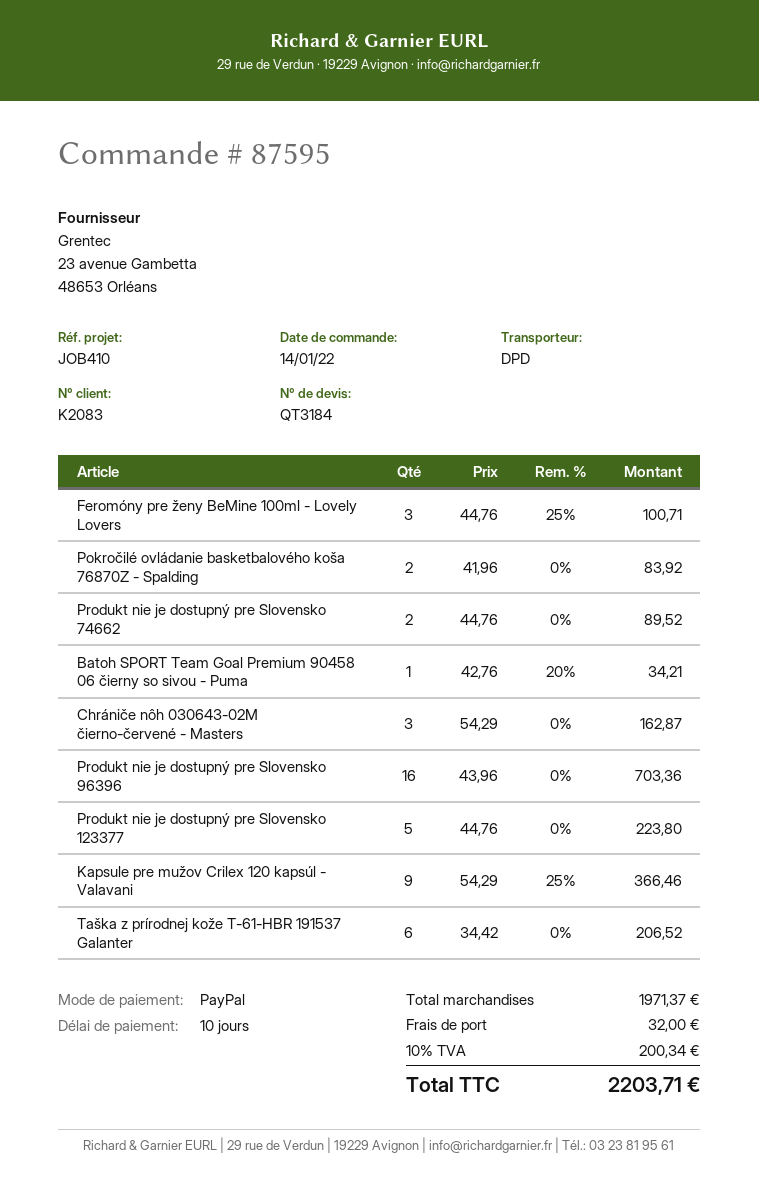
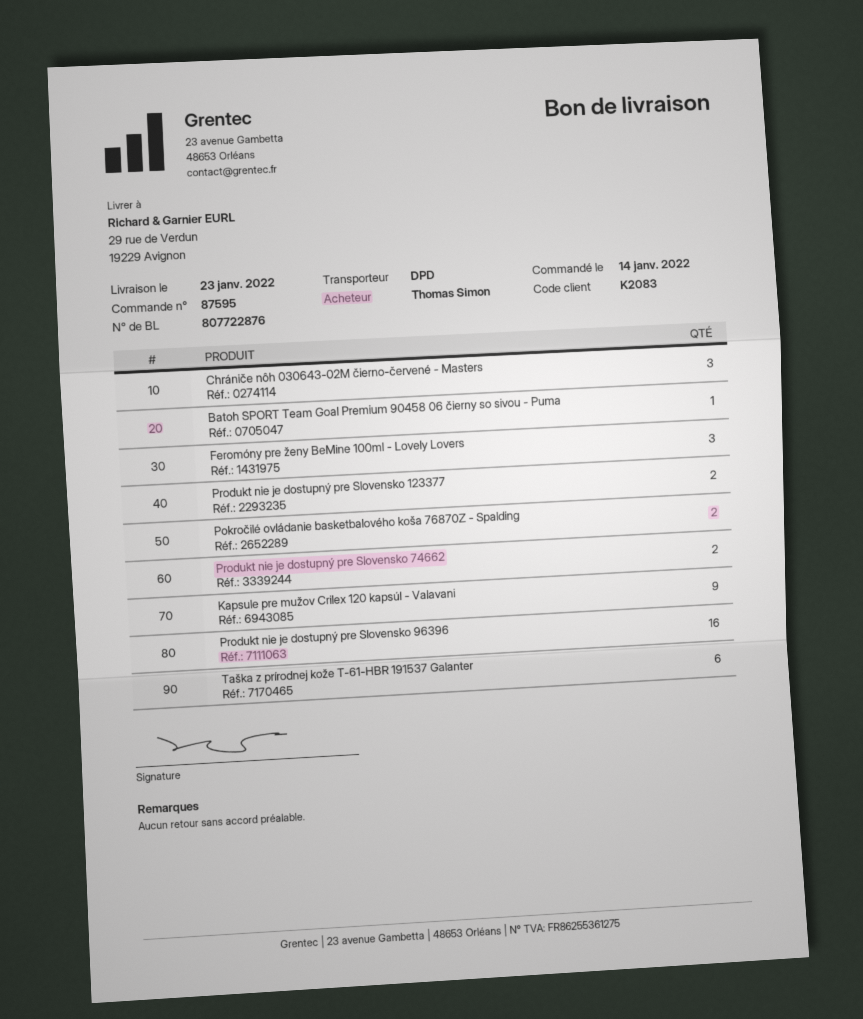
Produkt nie je dostupný pre Slovensko 123377: 5 -> 2

